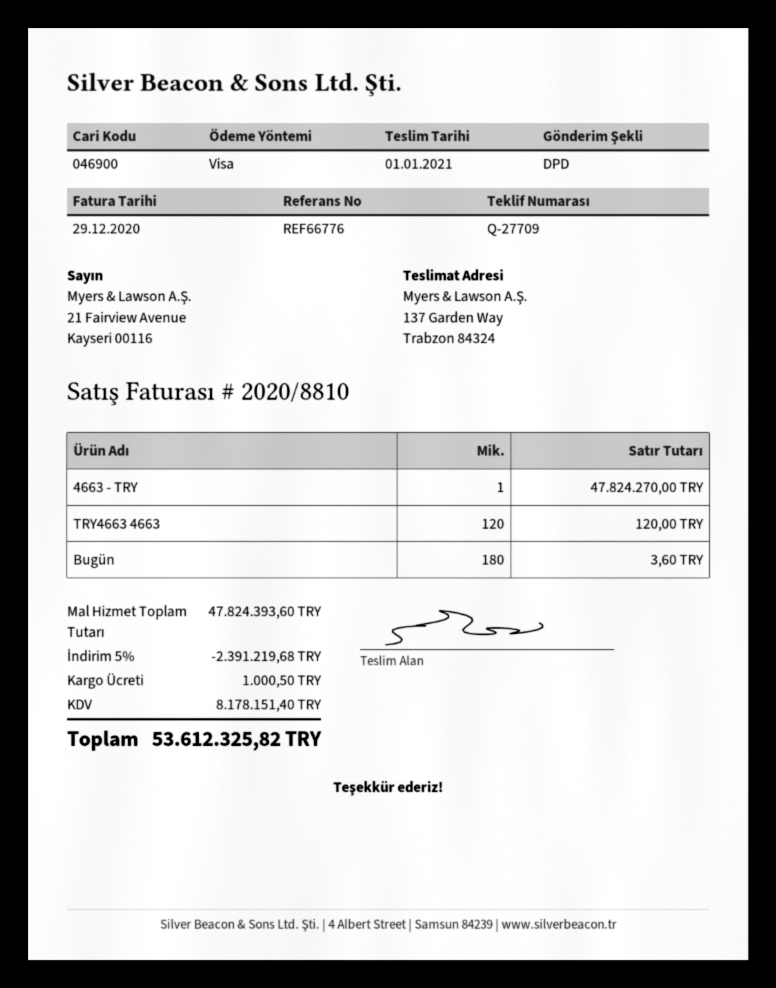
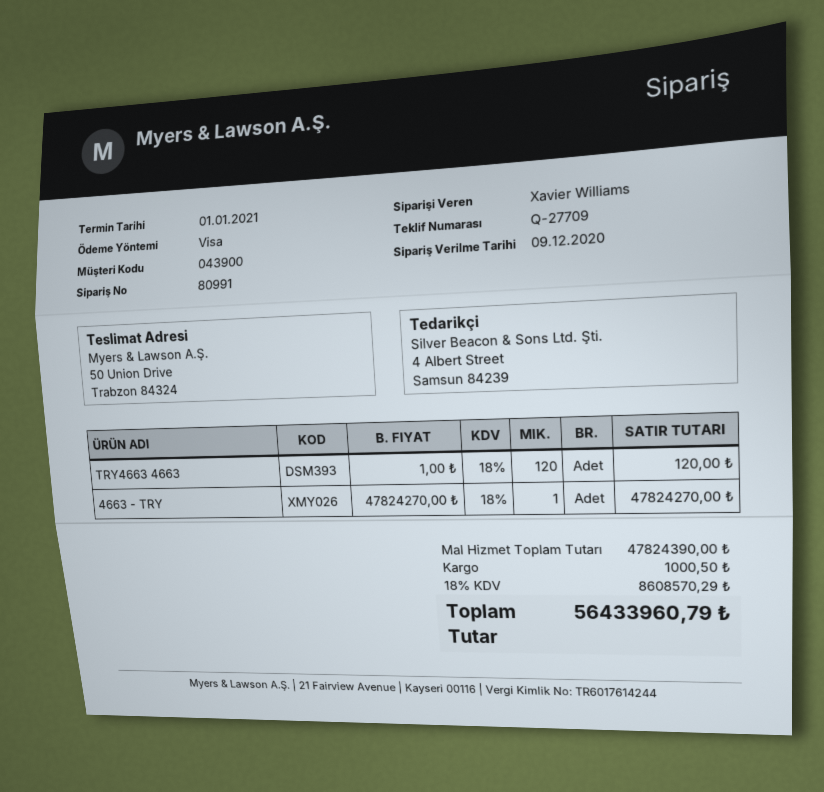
customer number: 046900 -> 043900
ship to: 137 Garden Way, Trabzon 84324 -> 50 Union Drive, Trabzon 84324
Bugün: 180 for 3.60 -> none
subtotal: 47824393.60 -> 47824390.00
discount: 5% = 2391219.68 -> none
tax: 8178151.40 -> 8608570.29
total: 53612325.82 -> 56433960.79

